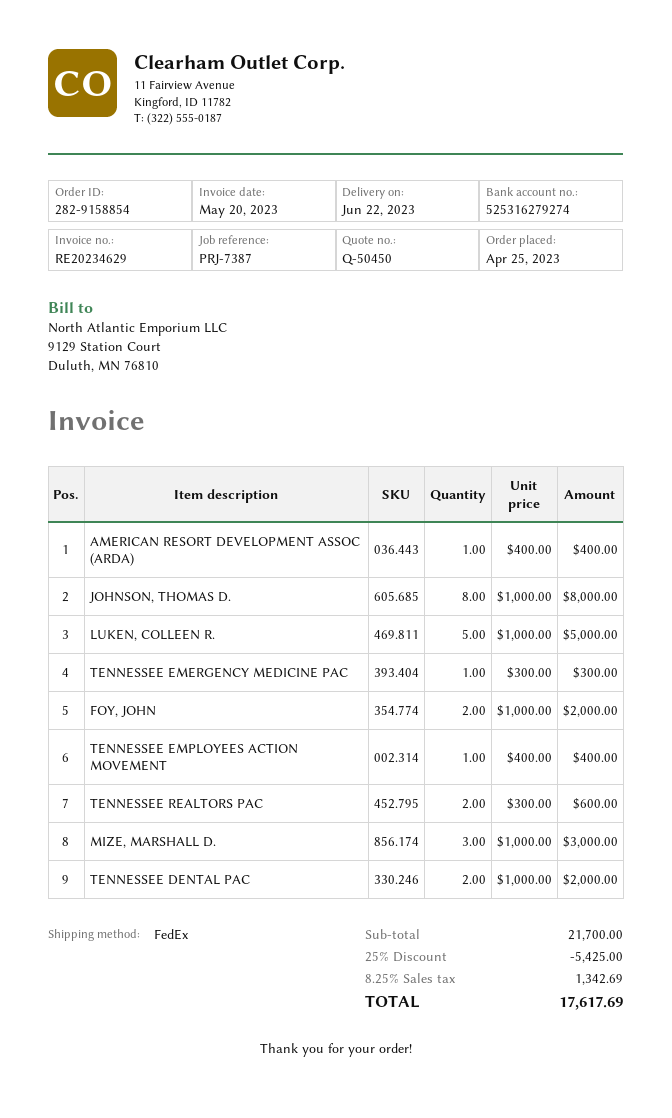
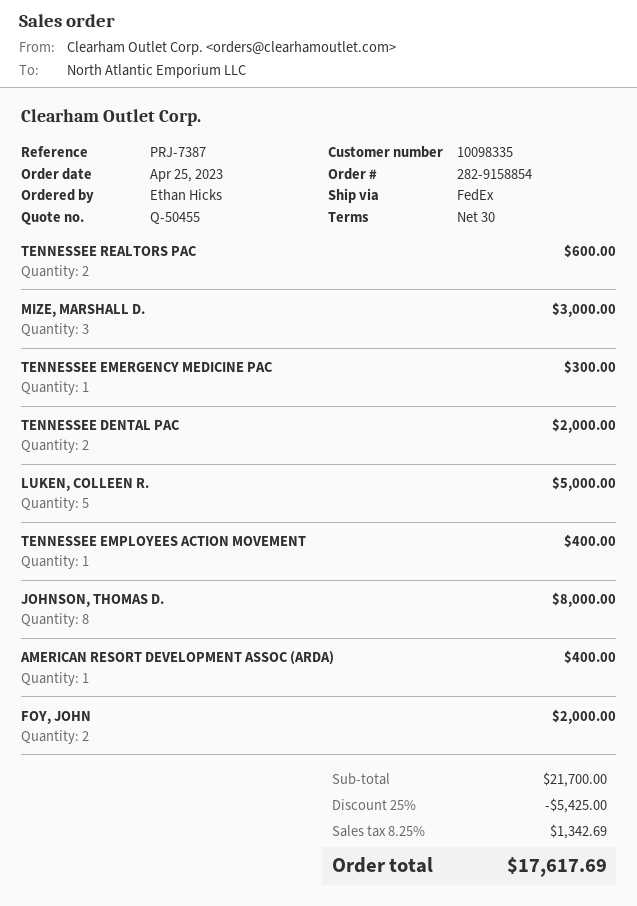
quote number: Q-50450 -> Q-50455

